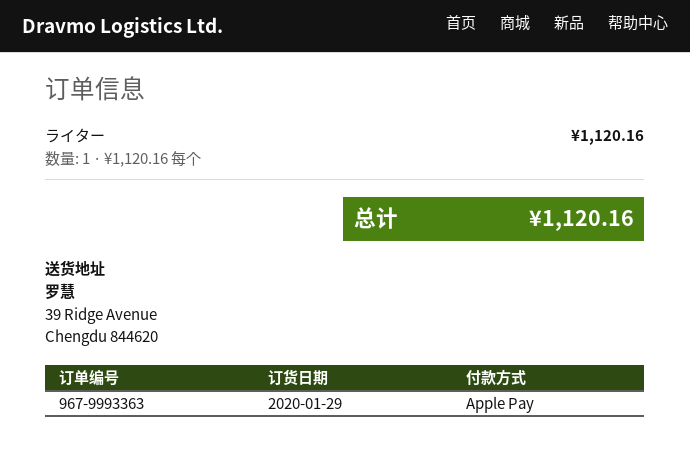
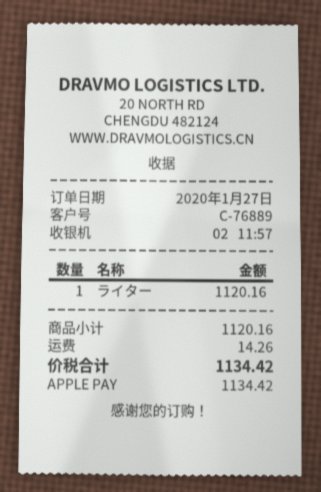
order date: 2020-01-29 -> 2020-01-27
shipping: none -> 14.26
total: 1120.16 -> 1134.42

